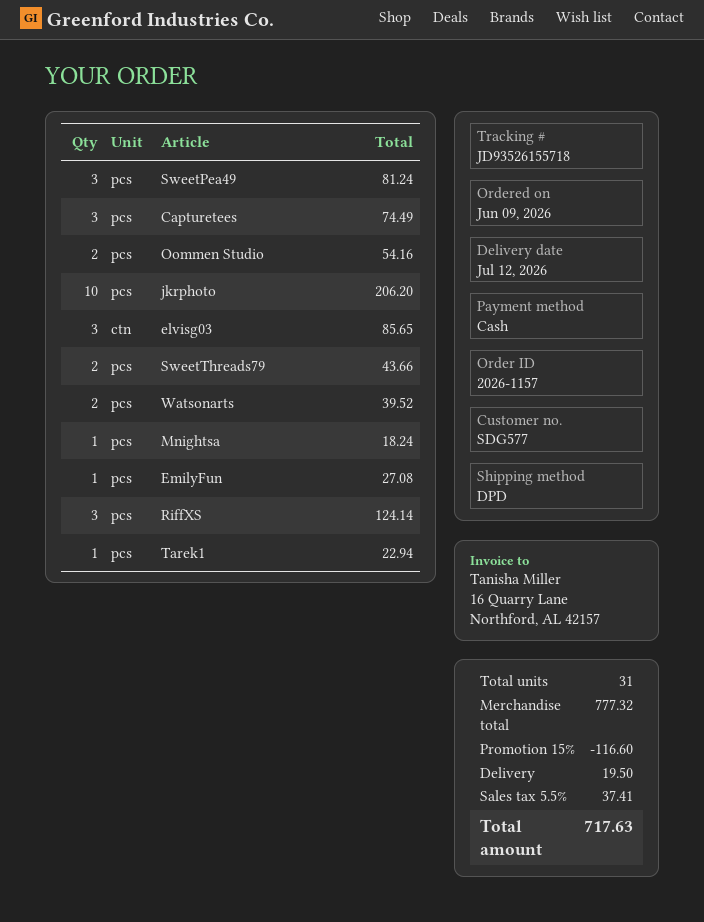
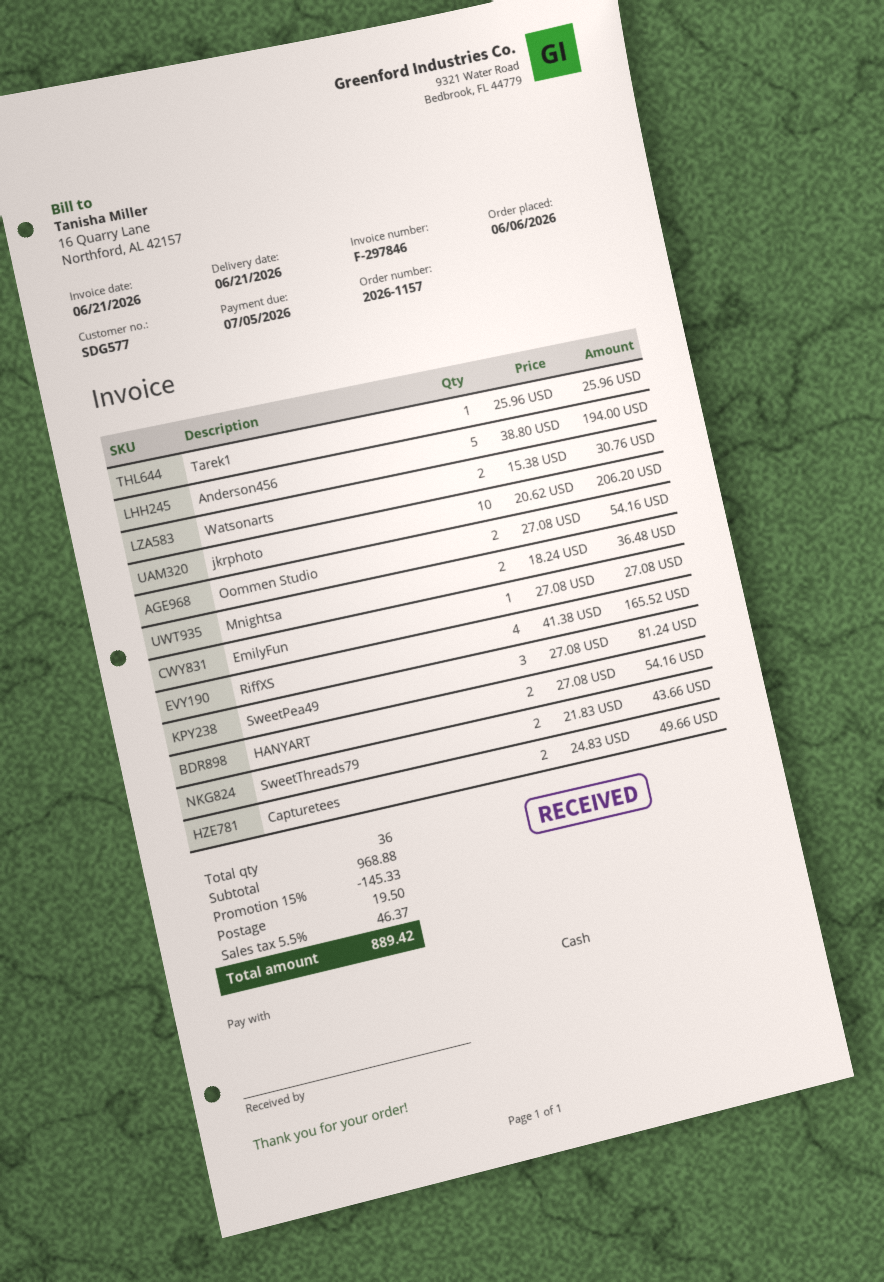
order date: 2026-06-09 -> 2026-06-06
delivery date: 2026-07-12 -> 2026-06-21
Capturetees: 3 for 74.49 -> 2 for 49.66
elvisg03: 3 for 85.65 -> none
Watsonarts: 2 for 39.52 -> 2 for 30.76
Mnightsa: 1 for 18.24 -> 2 for 36.48
RiffXS: 3 for 124.14 -> 4 for 165.52
Tarek1: 1 for 22.94 -> 1 for 25.96
Anderson456: none -> 5 for 194.00
HANYART: none -> 2 for 54.16
total quantity: 31 -> 36
subtotal: 777.32 -> 968.88
discount: 15% = 116.60 -> 15% = 145.33
tax: 5.5% = 37.41 -> 5.5% = 46.37
total: 717.63 -> 889.42

